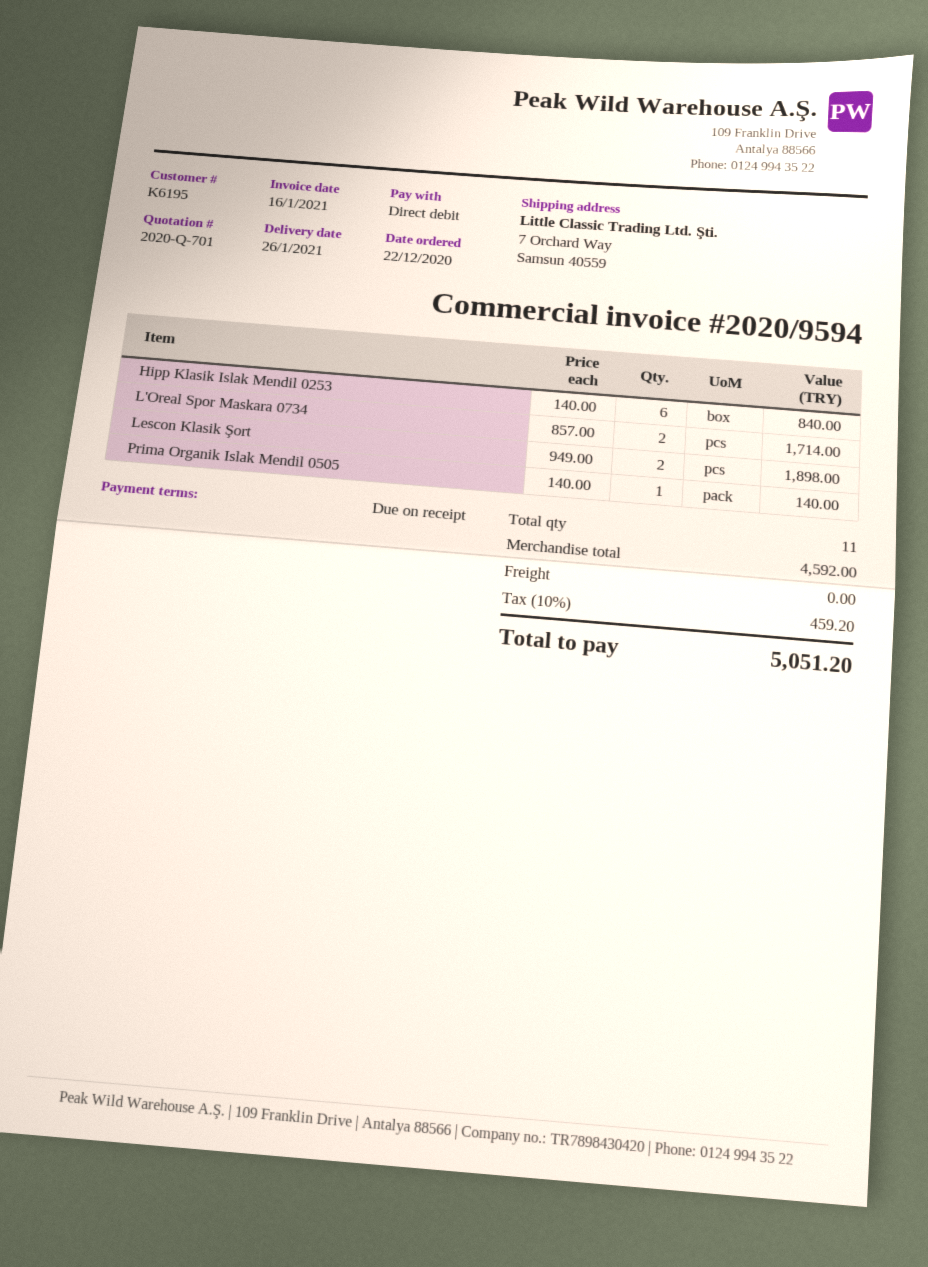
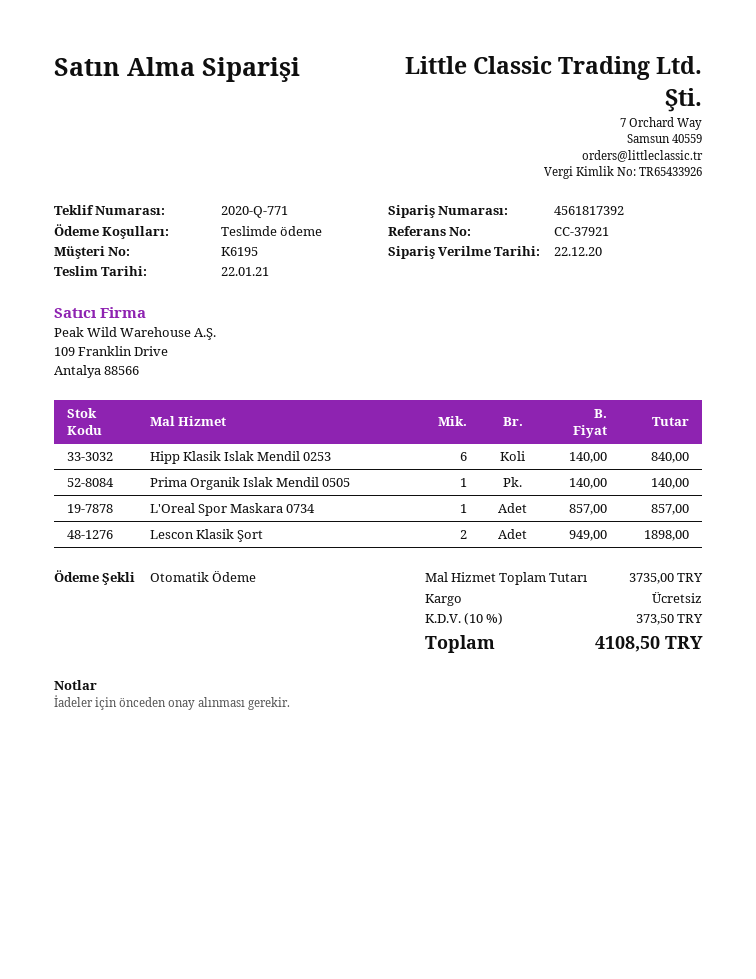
quote number: 2020-Q-701 -> 2020-Q-771
delivery date: 2021-01-26 -> 2021-01-22
L'Oreal Spor Maskara 0734: 2 x 857.00 = 1714.00 -> 1 x 857.00 = 857.00
subtotal: 4592.00 -> 3735.00
tax: 10% = 459.20 -> 10% = 373.50
total: 5051.20 -> 4108.50

